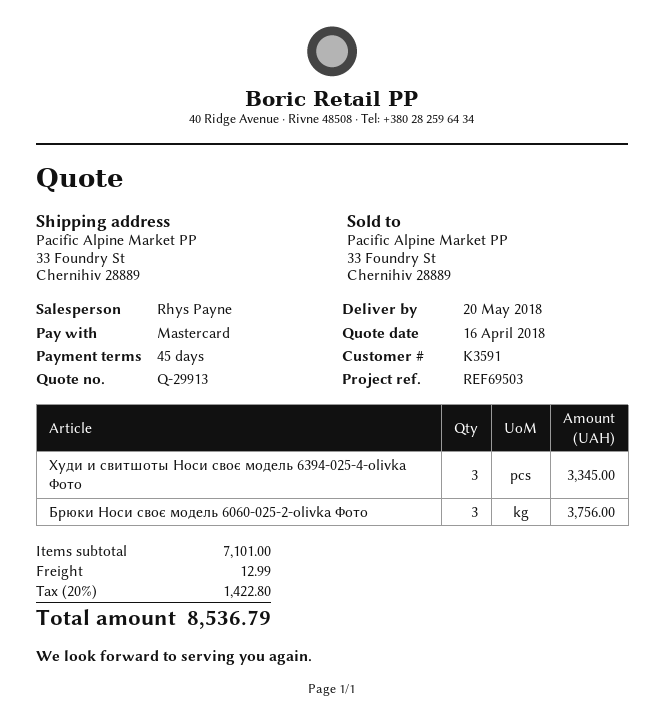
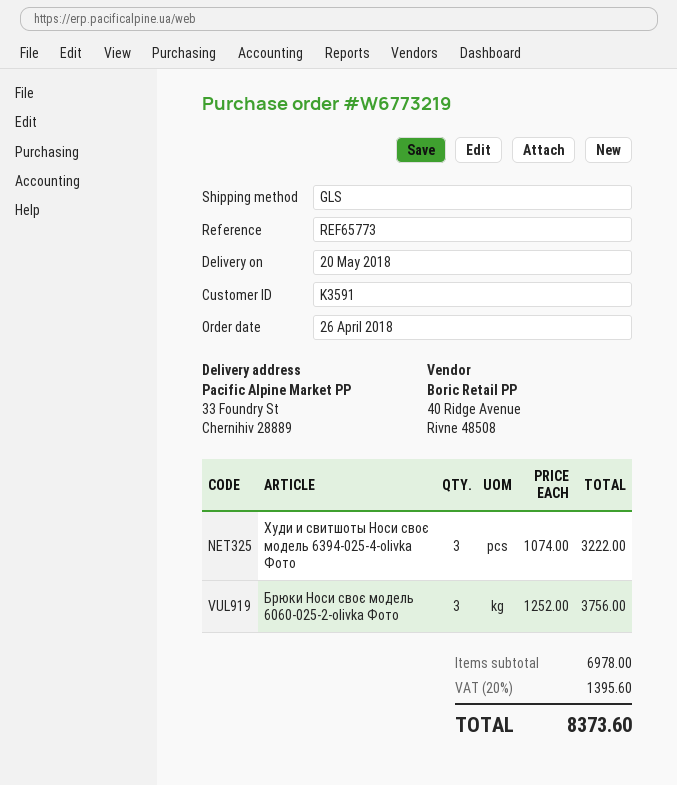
reference: REF69503 -> REF65773
Худи и свитшоты Носи своє модель 6394-025-4-olivka Фото: 3 for 3345.00 -> 3 for 3222.00
subtotal: 7101.00 -> 6978.00
shipping: 12.99 -> none
tax: 20% = 1422.80 -> 20% = 1395.60
total: 8536.79 -> 8373.60

